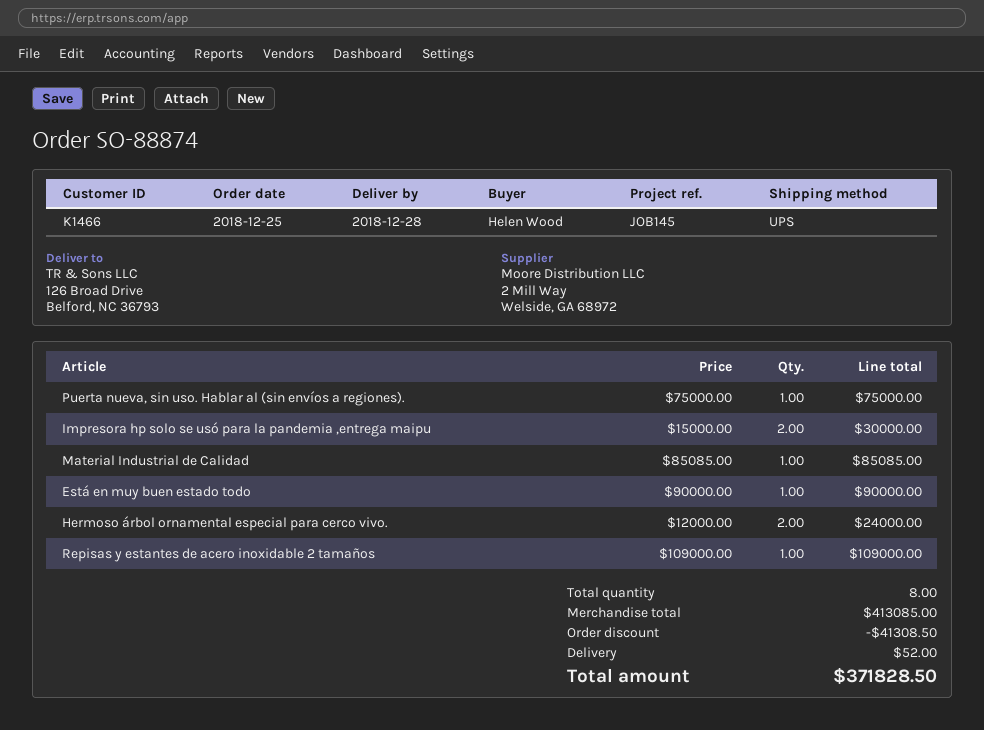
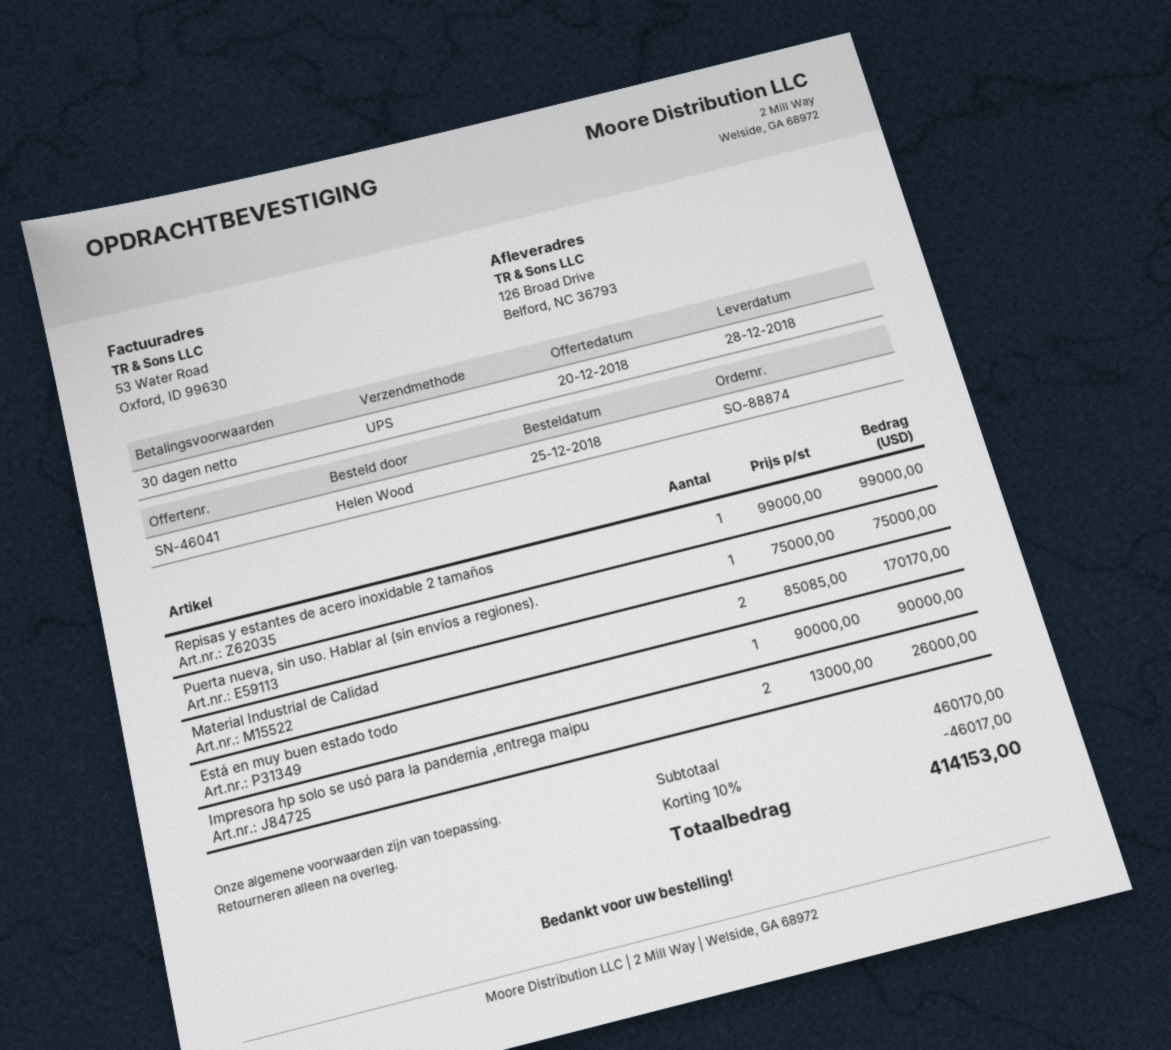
Impresora hp solo se usó para la pandemia ,entrega maipu: 2 x 15000.00 = 30000.00 -> 2 x 13000.00 = 26000.00
Material Industrial de Calidad: 1 x 85085.00 = 85085.00 -> 2 x 85085.00 = 170170.00
Hermoso árbol ornamental especial para cerco vivo.: 2 x 12000.00 = 24000.00 -> none
Repisas y estantes de acero inoxidable 2 tamaños: 1 x 109000.00 = 109000.00 -> 1 x 99000.00 = 99000.00
subtotal: 413085.00 -> 460170.00
discount: 41308.50 -> 46017.00
shipping: 52.00 -> none
total: 371828.50 -> 414153.00

